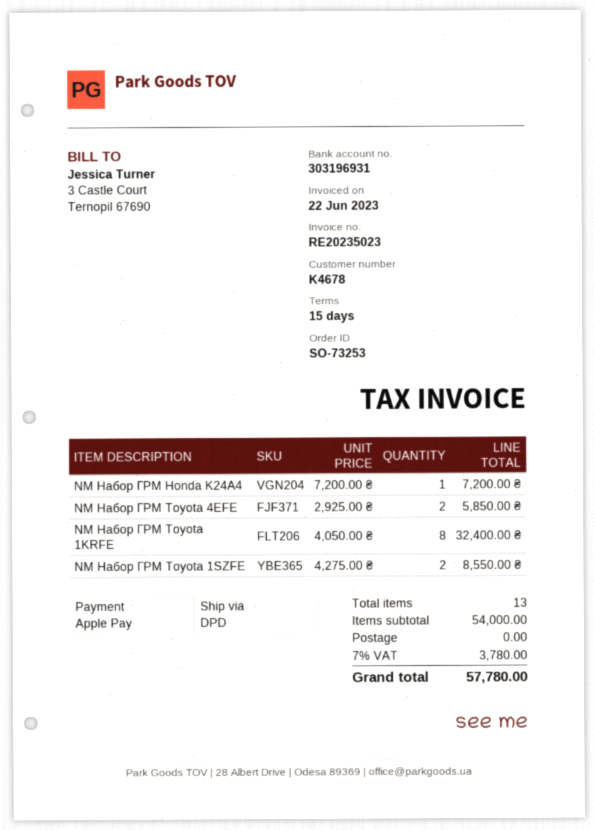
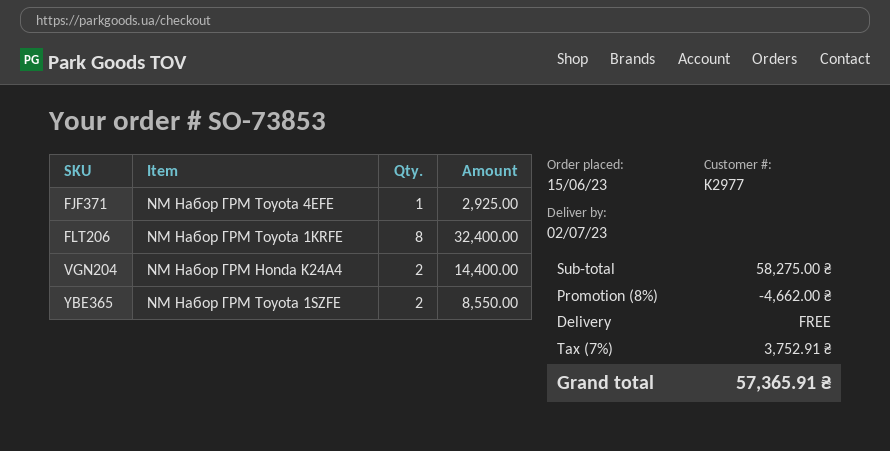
order number: SO-73253 -> SO-73853
customer number: K4678 -> K2977
NM Набор ГРМ Honda K24A4: 1 for 7200.00 -> 2 for 14400.00
NM Набор ГРМ Toyota 4EFE: 2 for 5850.00 -> 1 for 2925.00
subtotal: 54000.00 -> 58275.00
discount: none -> 8% = 4662.00
tax: 7% = 3780.00 -> 7% = 3752.91
total: 57780.00 -> 57365.91

